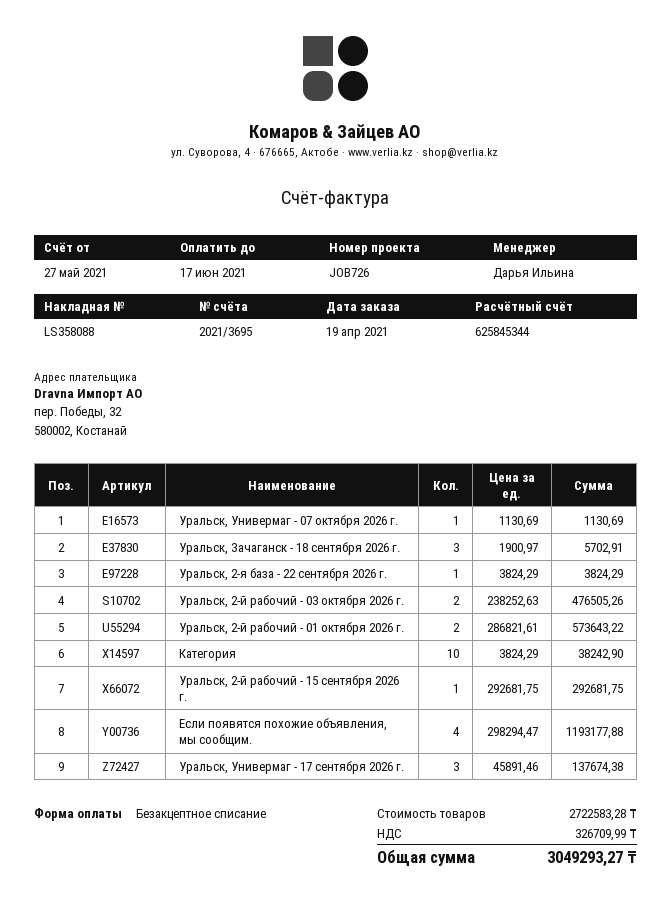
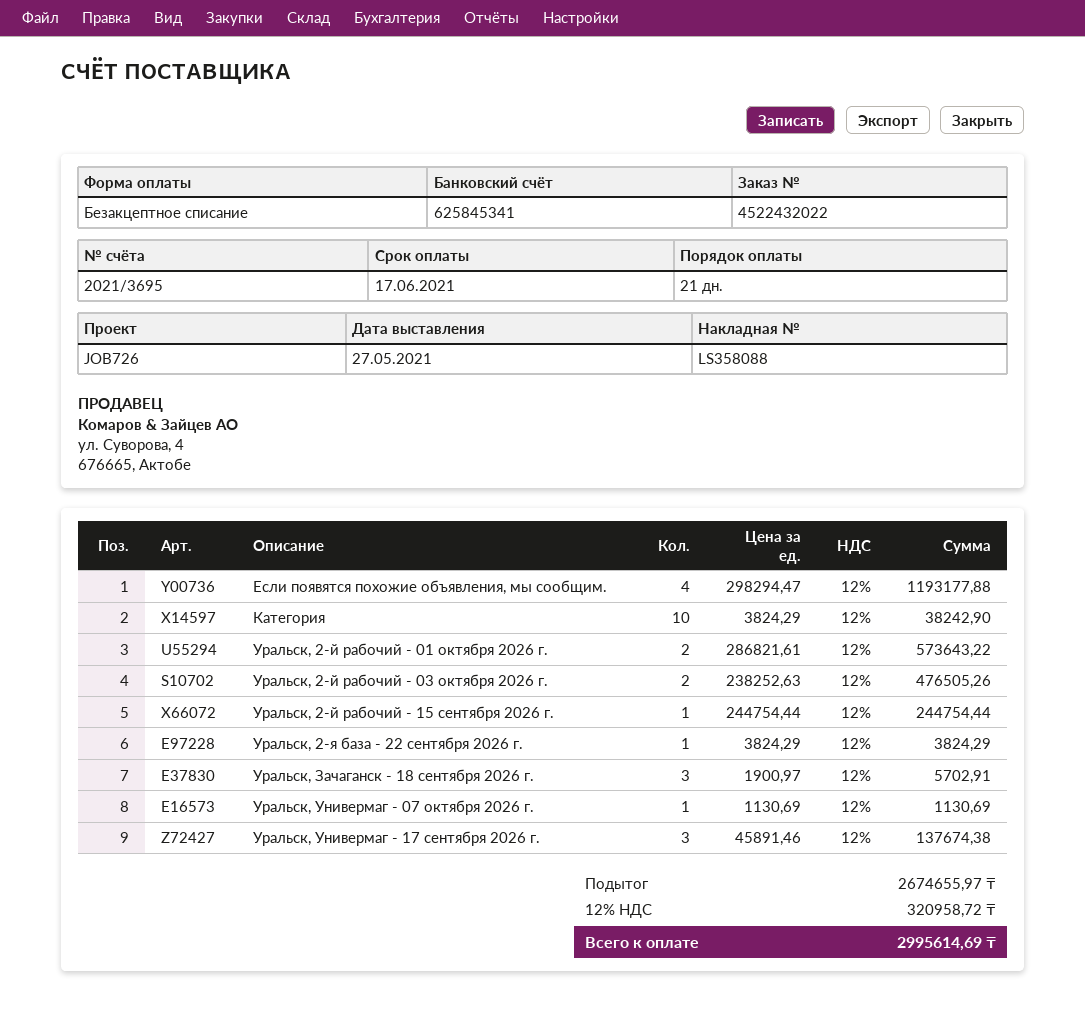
bank account: 625845344 -> 625845341
Уральск, 2-й рабочий - 15 сентября 2026 г.: 1 x 292681.75 = 292681.75 -> 1 x 244754.44 = 244754.44
subtotal: 2722583.28 -> 2674655.97
tax: 326709.99 -> 320958.72
total: 3049293.27 -> 2995614.69

